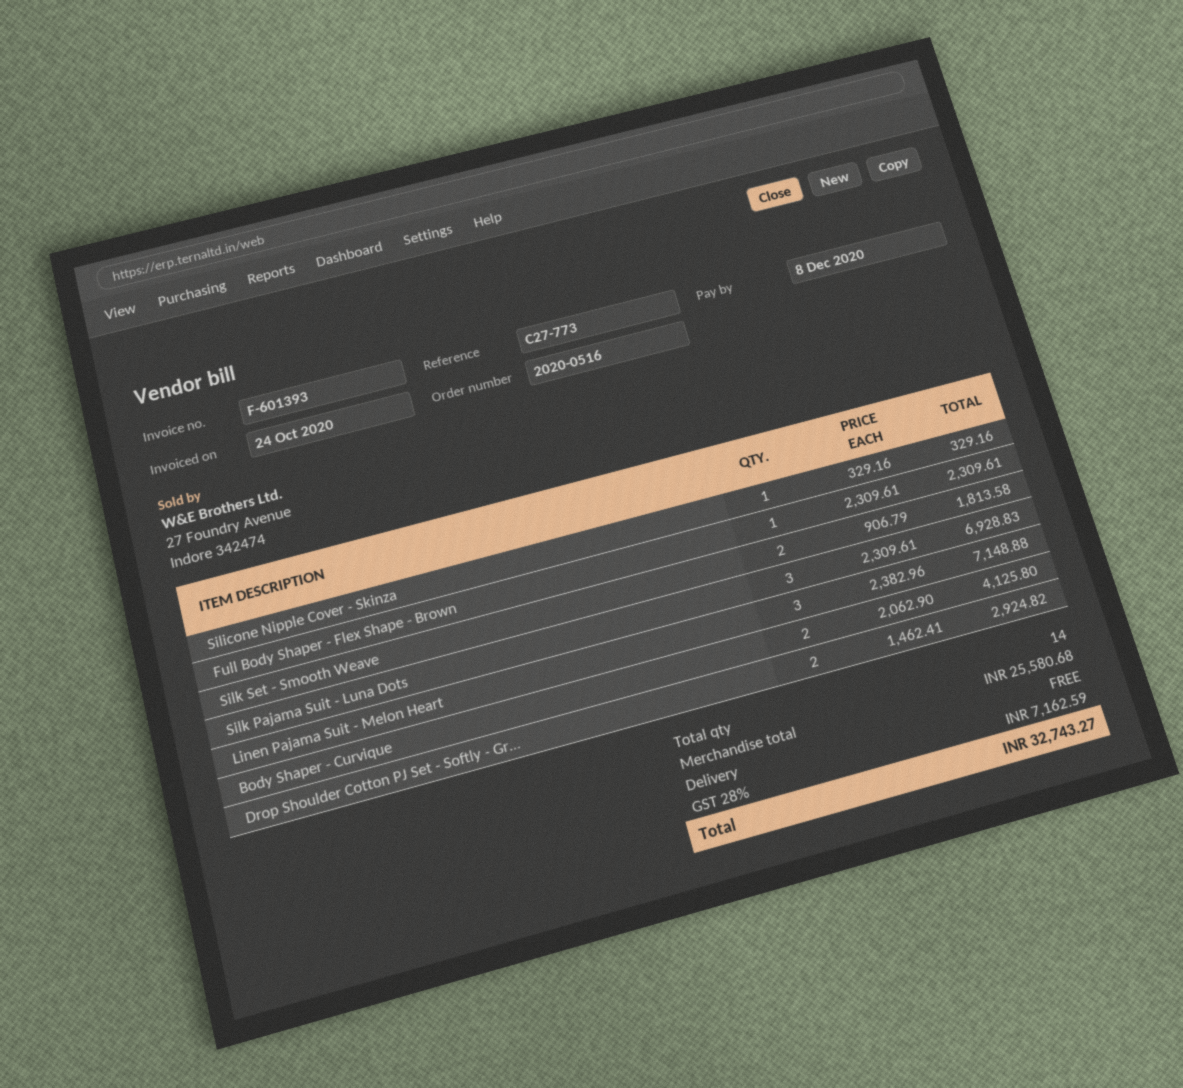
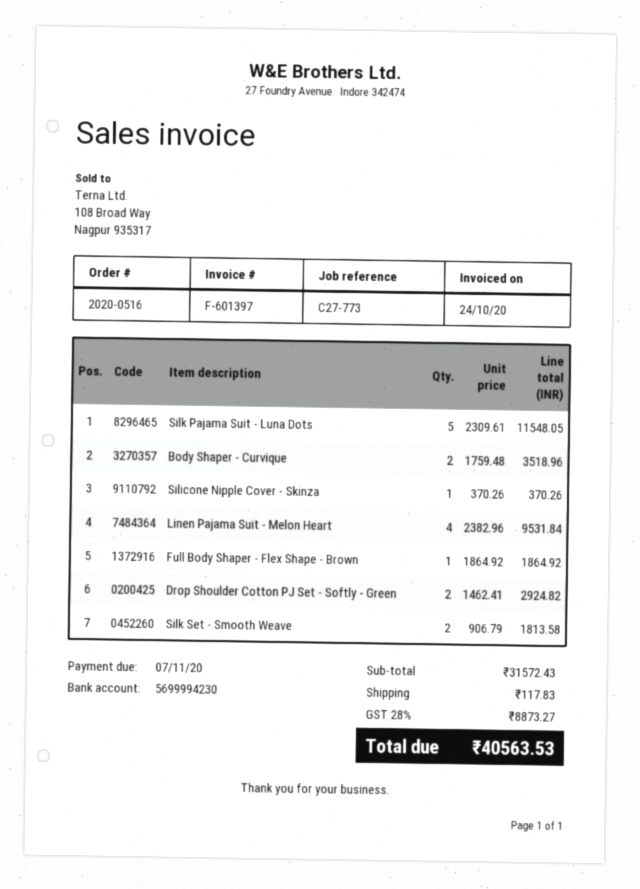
invoice number: F-601393 -> F-601397
due date: 2020-12-08 -> 2020-11-07
Silicone Nipple Cover - Skinza: 1 x 329.16 = 329.16 -> 1 x 370.26 = 370.26
Full Body Shaper - Flex Shape - Brown: 1 x 2309.61 = 2309.61 -> 1 x 1864.92 = 1864.92
Silk Pajama Suit - Luna Dots: 3 x 2309.61 = 6928.83 -> 5 x 2309.61 = 11548.05
Linen Pajama Suit - Melon Heart: 3 x 2382.96 = 7148.88 -> 4 x 2382.96 = 9531.84
Body Shaper - Curvique: 2 x 2062.90 = 4125.80 -> 2 x 1759.48 = 3518.96
subtotal: 25580.68 -> 31572.43
shipping: 0.00 -> 117.83
tax: 28% = 7162.59 -> 28% = 8873.27
total: 32743.27 -> 40563.53

